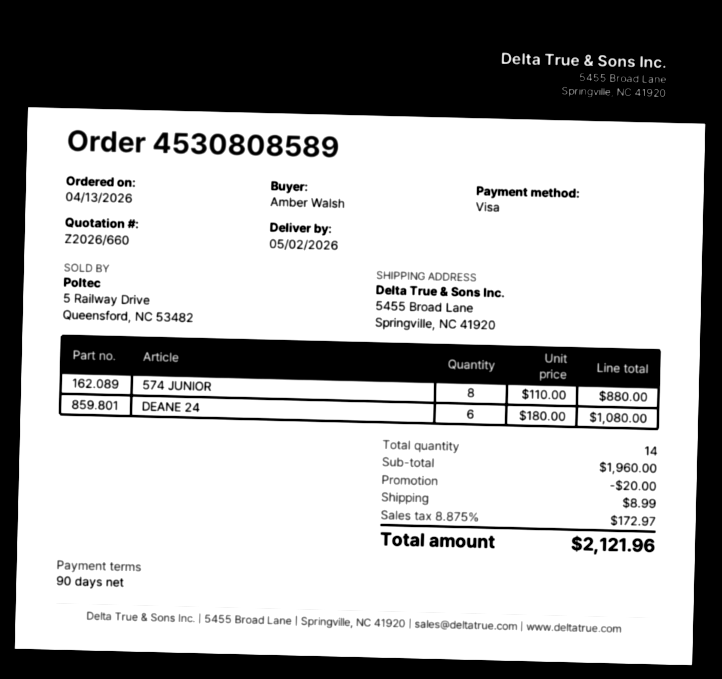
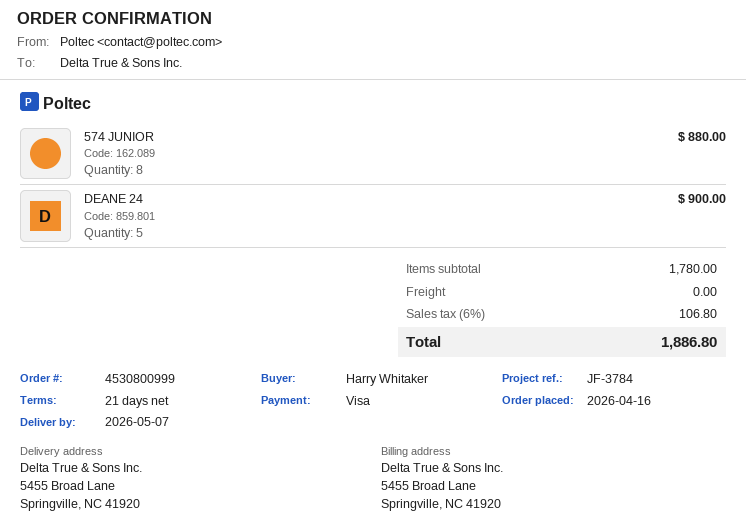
order number: 4530808589 -> 4530800999
order date: 2026-04-13 -> 2026-04-16
delivery date: 2026-05-02 -> 2026-05-07
payment terms: 90 days -> 21 days
ordered by: Amber Walsh -> Harry Whitaker
DEANE 24: 6 for 1080.00 -> 5 for 900.00
subtotal: 1960.00 -> 1780.00
discount: 20.00 -> none
shipping: 8.99 -> 0.00
tax: 8.875% = 172.97 -> 6% = 106.80
total: 2121.96 -> 1886.80

